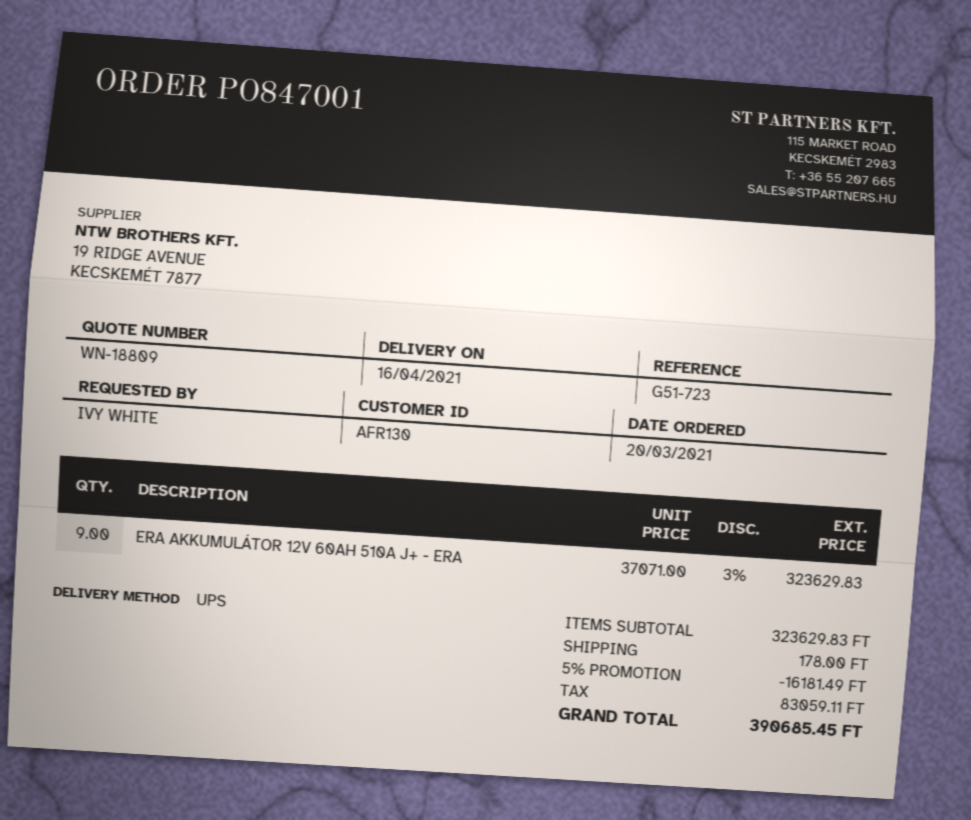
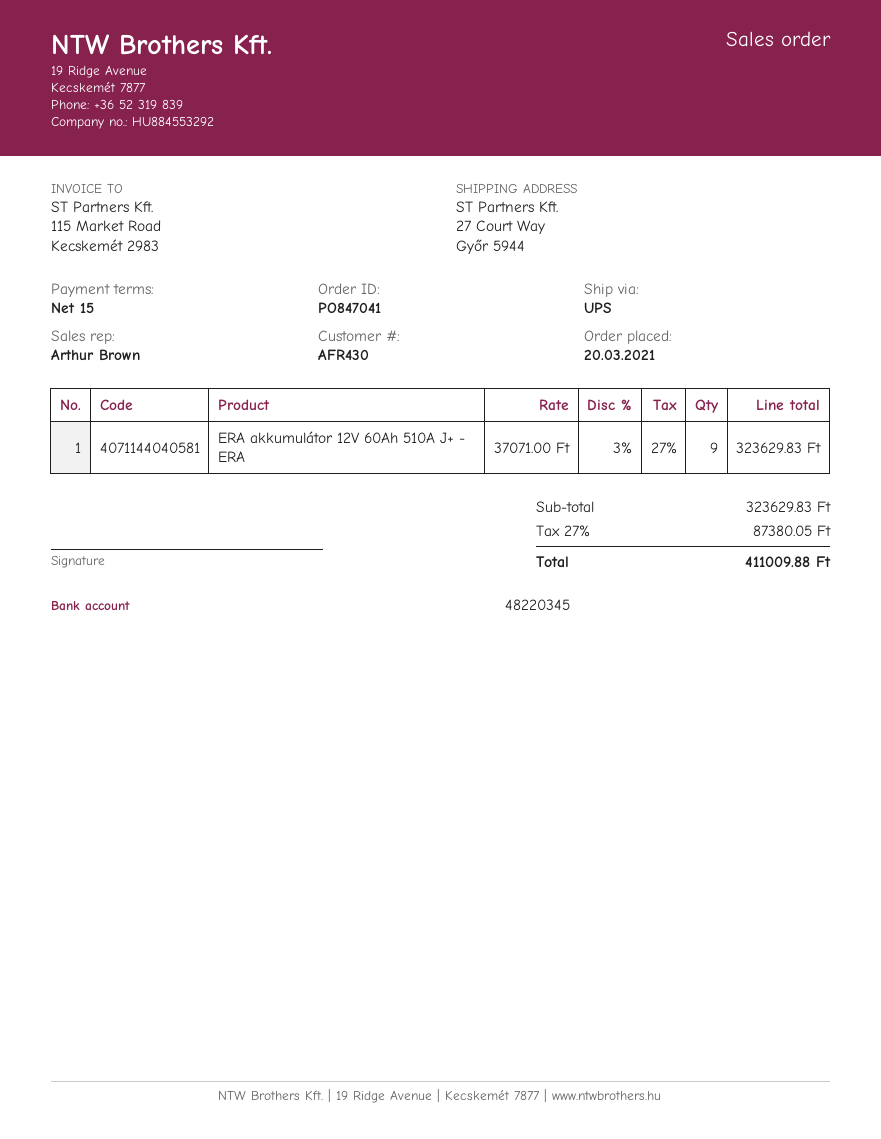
order number: PO847001 -> PO847041
customer number: AFR130 -> AFR430
discount: 5% = 16181.49 -> none
shipping: 178.00 -> none
tax: 83059.11 -> 87380.05
total: 390685.45 -> 411009.88

